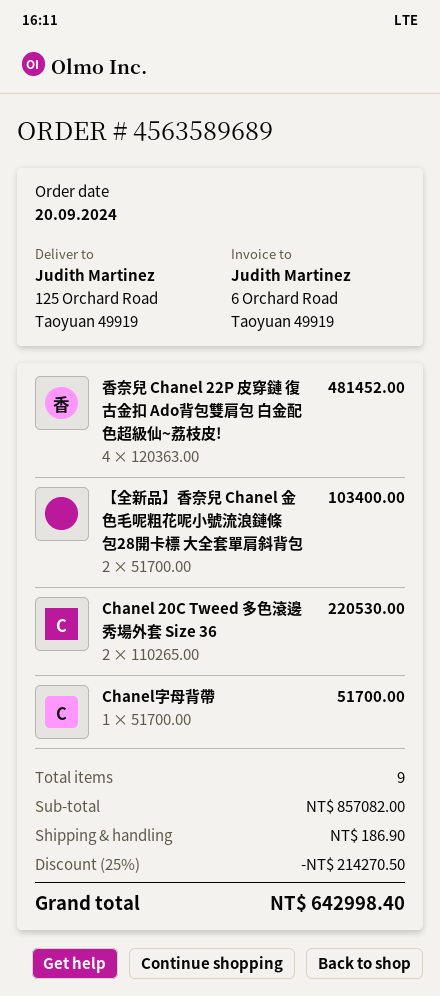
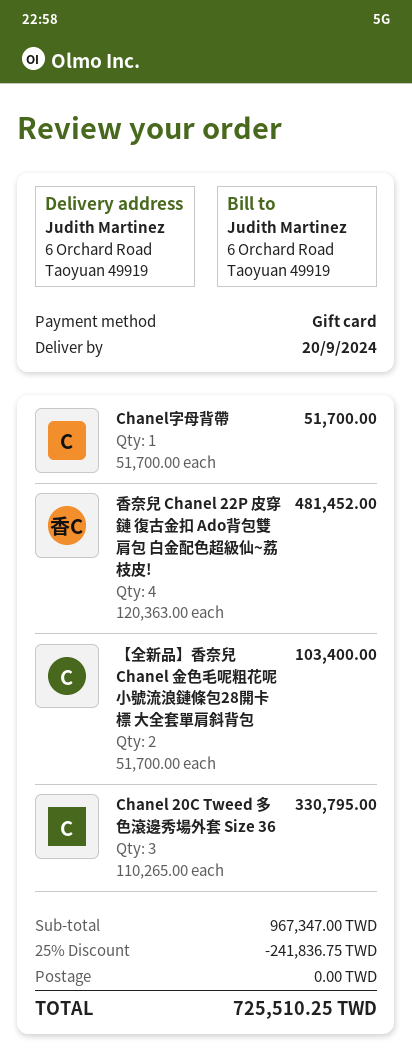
ship to: 125 Orchard Road, Taoyuan 49919 -> 6 Orchard Road, Taoyuan 49919
Chanel 20C Tweed 多色滾邊秀場外套 Size 36: 2 x 110265.00 = 220530.00 -> 3 x 110265.00 = 330795.00
subtotal: 857082.00 -> 967347.00
discount: 25% = 214270.50 -> 25% = 241836.75
shipping: 186.90 -> 0.00
total: 642998.40 -> 725510.25

